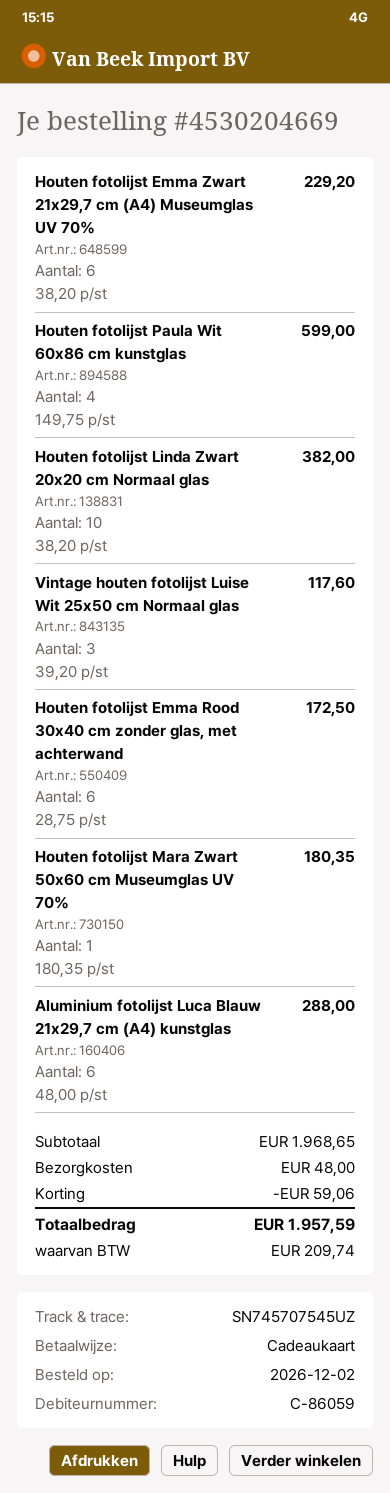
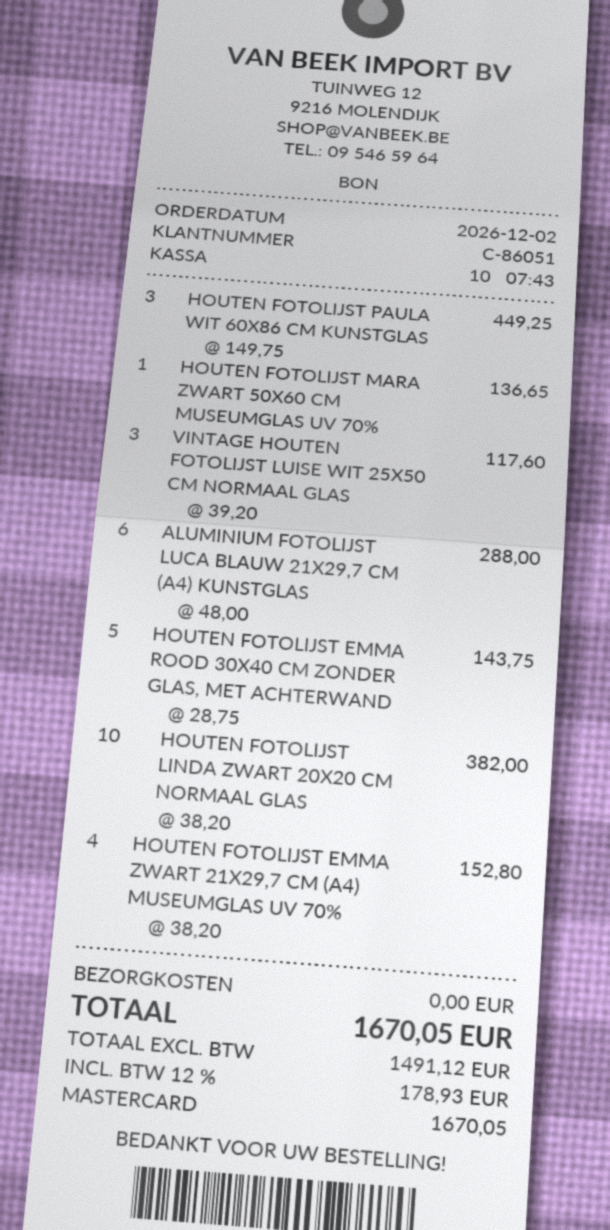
customer number: C-86059 -> C-86051
payment method: gift card -> Mastercard
Houten fotolijst Emma Zwart 21x29,7 cm (A4) Museumglas UV 70%: 6 x 38.20 = 229.20 -> 4 x 38.20 = 152.80
Houten fotolijst Paula Wit 60x86 cm kunstglas: 4 x 149.75 = 599.00 -> 3 x 149.75 = 449.25
Houten fotolijst Emma Rood 30x40 cm zonder glas, met achterwand: 6 x 28.75 = 172.50 -> 5 x 28.75 = 143.75
Houten fotolijst Mara Zwart 50x60 cm Museumglas UV 70%: 1 x 180.35 = 180.35 -> 1 x 136.65 = 136.65
discount: 59.06 -> none
shipping: 48.00 -> 0.00
tax: 209.74 -> 178.93
total: 1957.59 -> 1670.05

